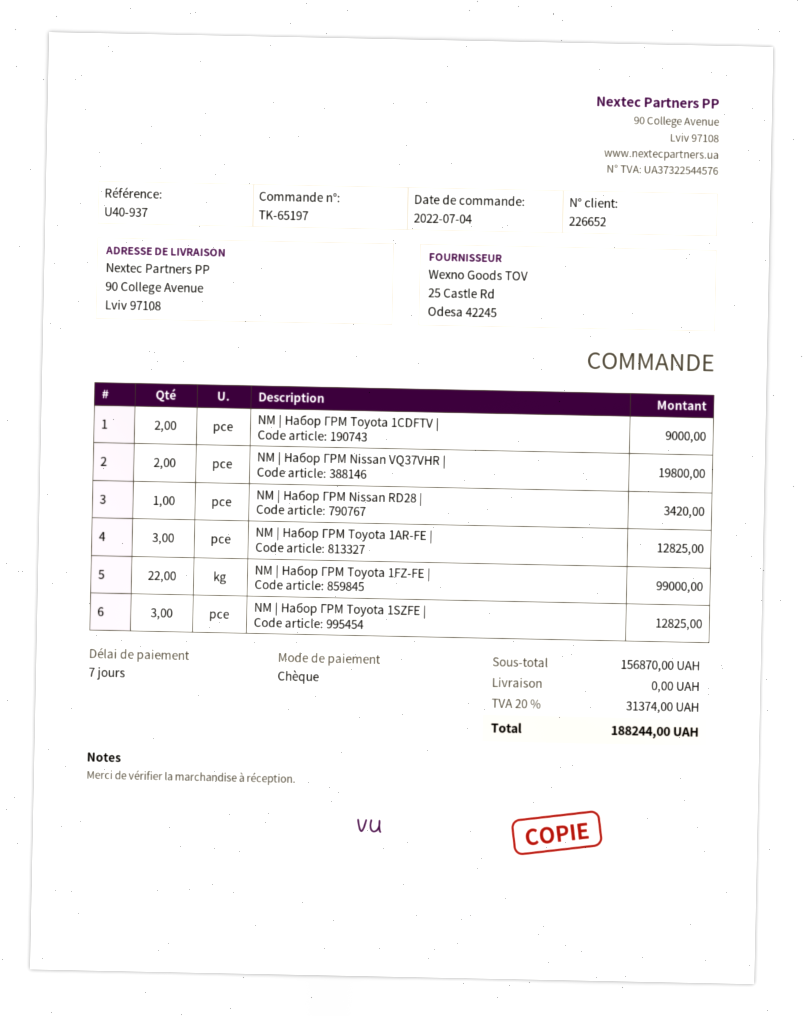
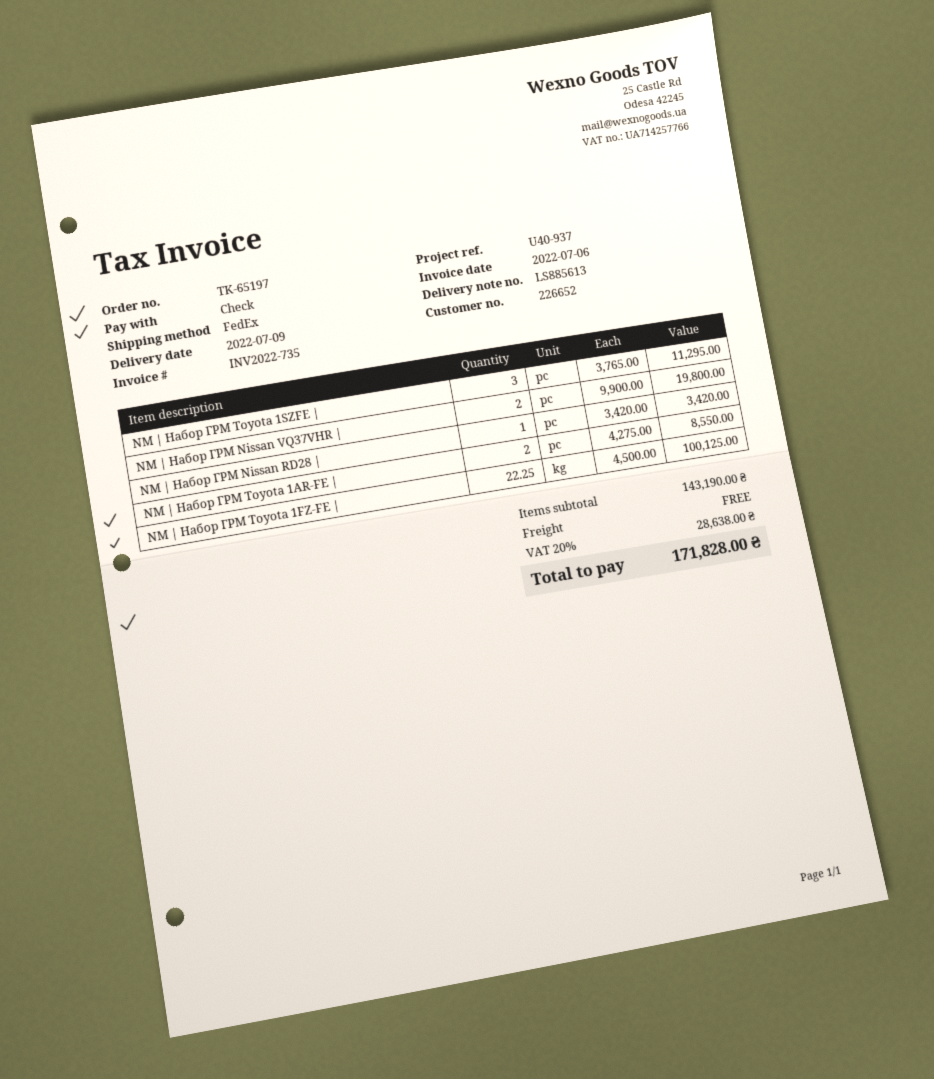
NM | Набор ГРМ Toyota 1CDFTV |: 2 for 9000.00 -> none
NM | Набор ГРМ Toyota 1AR-FE |: 3 for 12825.00 -> 2 for 8550.00
NM | Набор ГРМ Toyota 1FZ-FE |: 22 for 99000.00 -> 22.25 for 100125.00
NM | Набор ГРМ Toyota 1SZFE |: 3 for 12825.00 -> 3 for 11295.00
subtotal: 156870.00 -> 143190.00
tax: 20% = 31374.00 -> 20% = 28638.00
total: 188244.00 -> 171828.00

